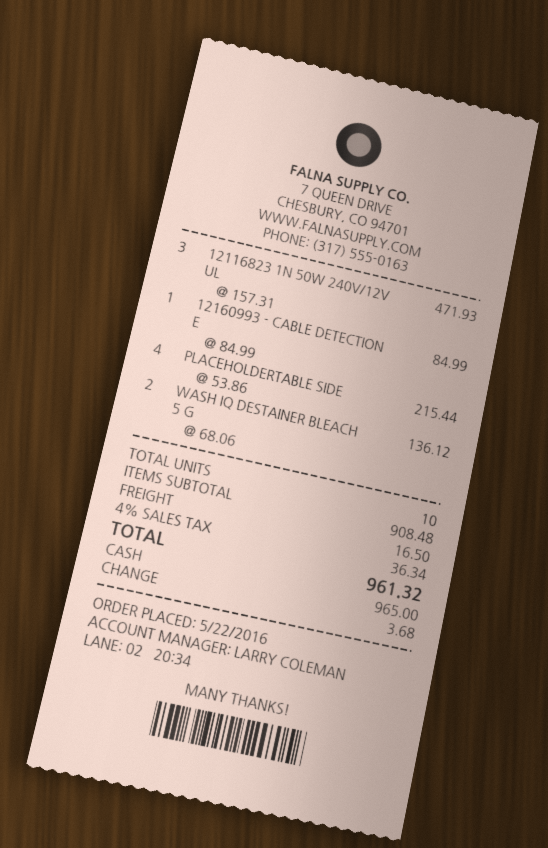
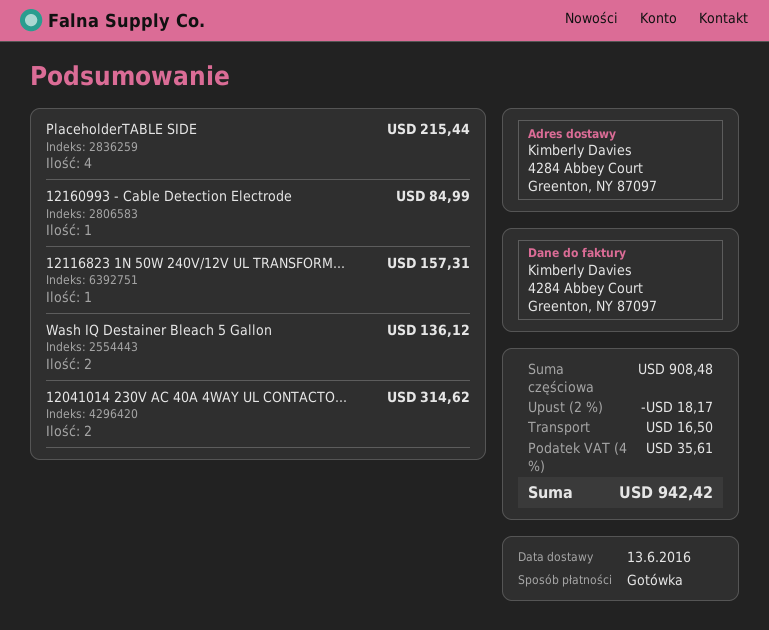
12116823 1N 50W 240V/12V UL: 3 for 471.93 -> 1 for 157.31
12041014 230V AC 40A 4WAY UL CONTACTO...: none -> 2 for 314.62
discount: none -> 2% = 18.17
tax: 4% = 36.34 -> 4% = 35.61
total: 961.32 -> 942.42

